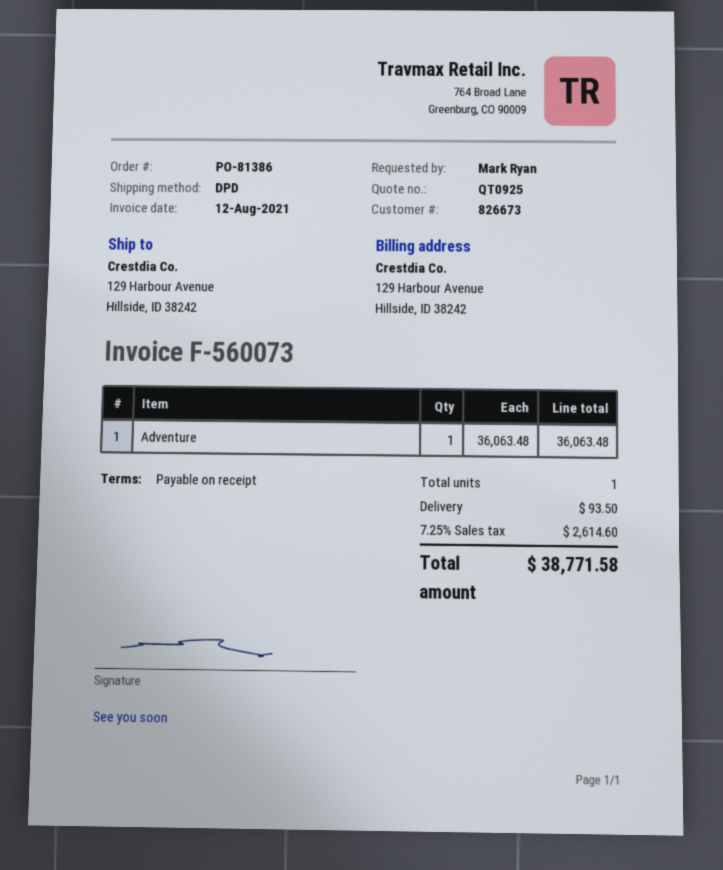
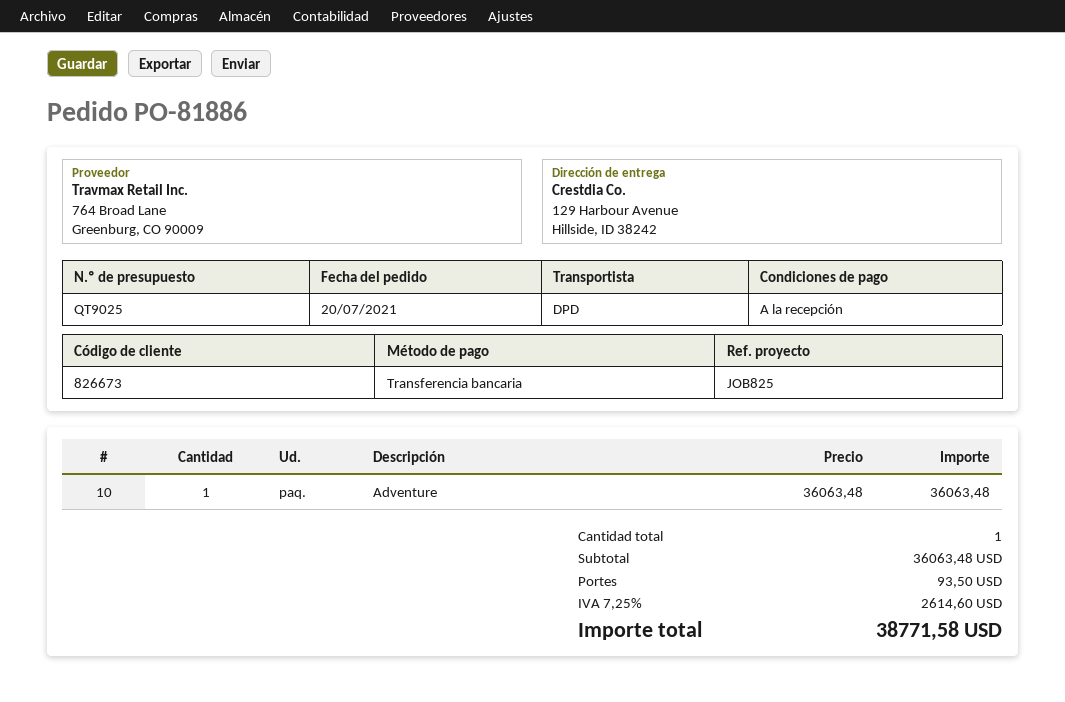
quote number: QT0925 -> QT9025
order number: PO-81386 -> PO-81886

